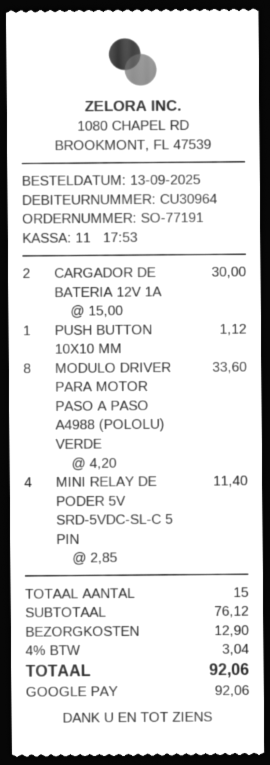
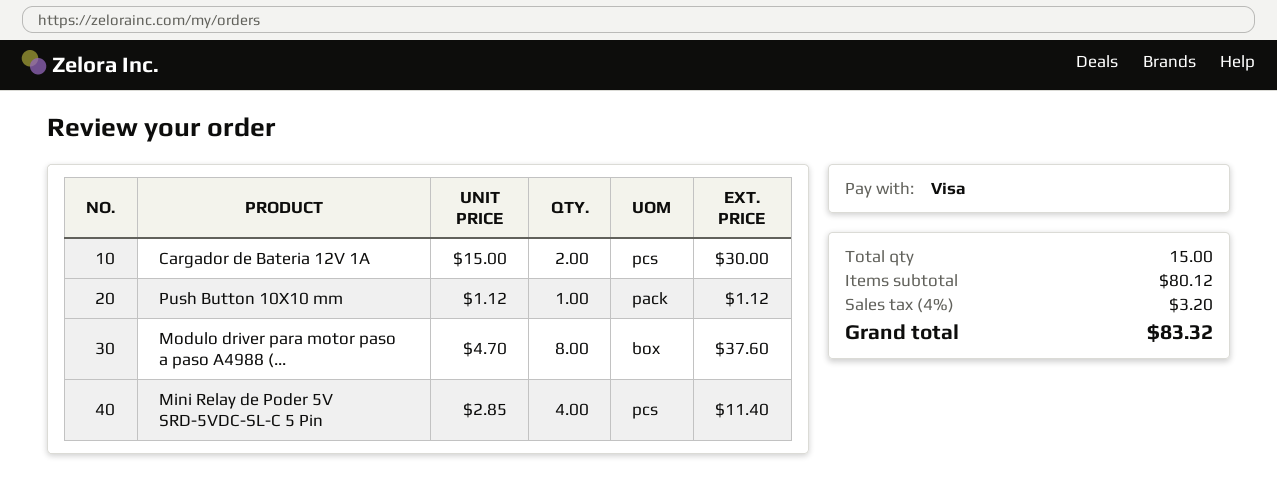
payment method: Google Pay -> Visa
MODULO DRIVER PARA MOTOR PASO A PASO A4988 (POLOLU) VERDE: 8 x 4.20 = 33.60 -> 8 x 4.70 = 37.60
subtotal: 76.12 -> 80.12
shipping: 12.90 -> none
tax: 4% = 3.04 -> 4% = 3.20
total: 92.06 -> 83.32

